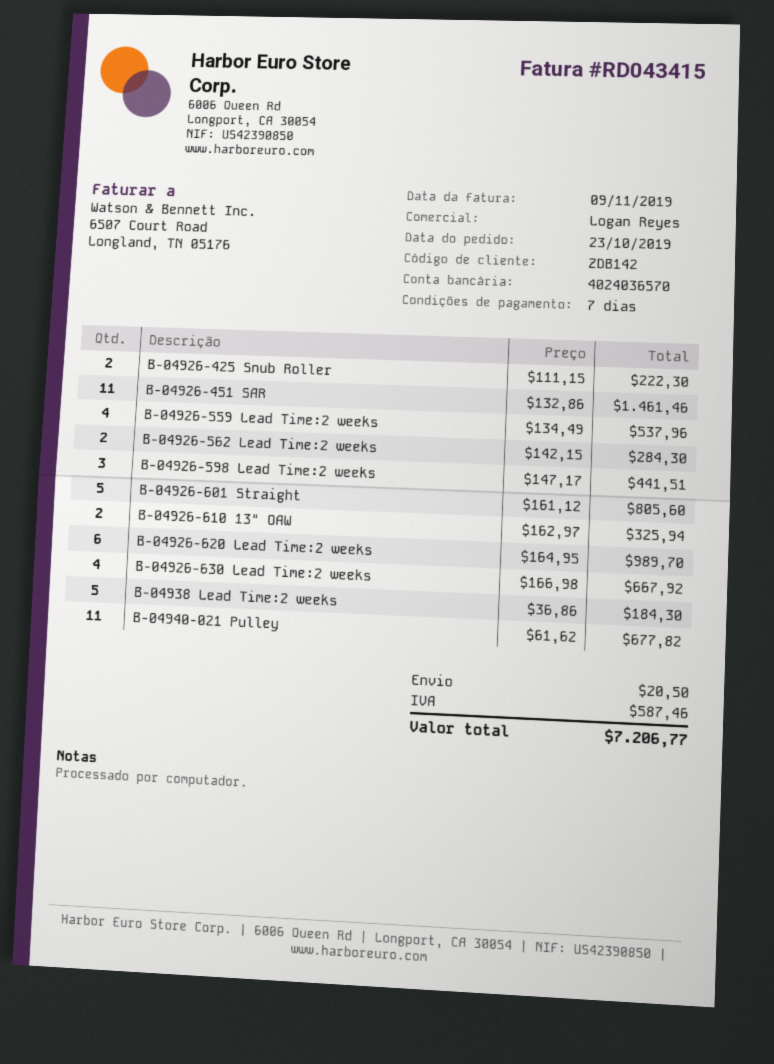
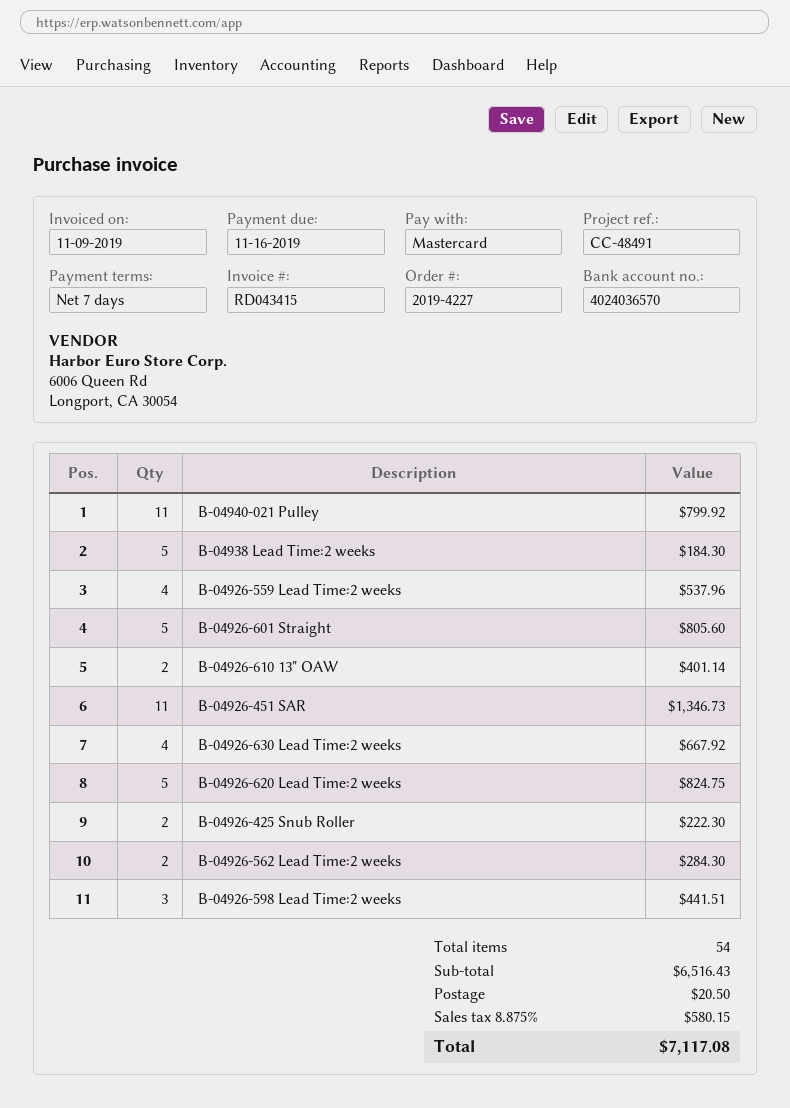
B-04926-451 SAR: 11 for 1461.46 -> 11 for 1346.73
B-04926-610 13" OAW: 2 for 325.94 -> 2 for 401.14
B-04926-620 Lead Time:2 weeks: 6 for 989.70 -> 5 for 824.75
B-04940-021 Pulley: 11 for 677.82 -> 11 for 799.92
tax: 587.46 -> 580.15
total: 7206.77 -> 7117.08

